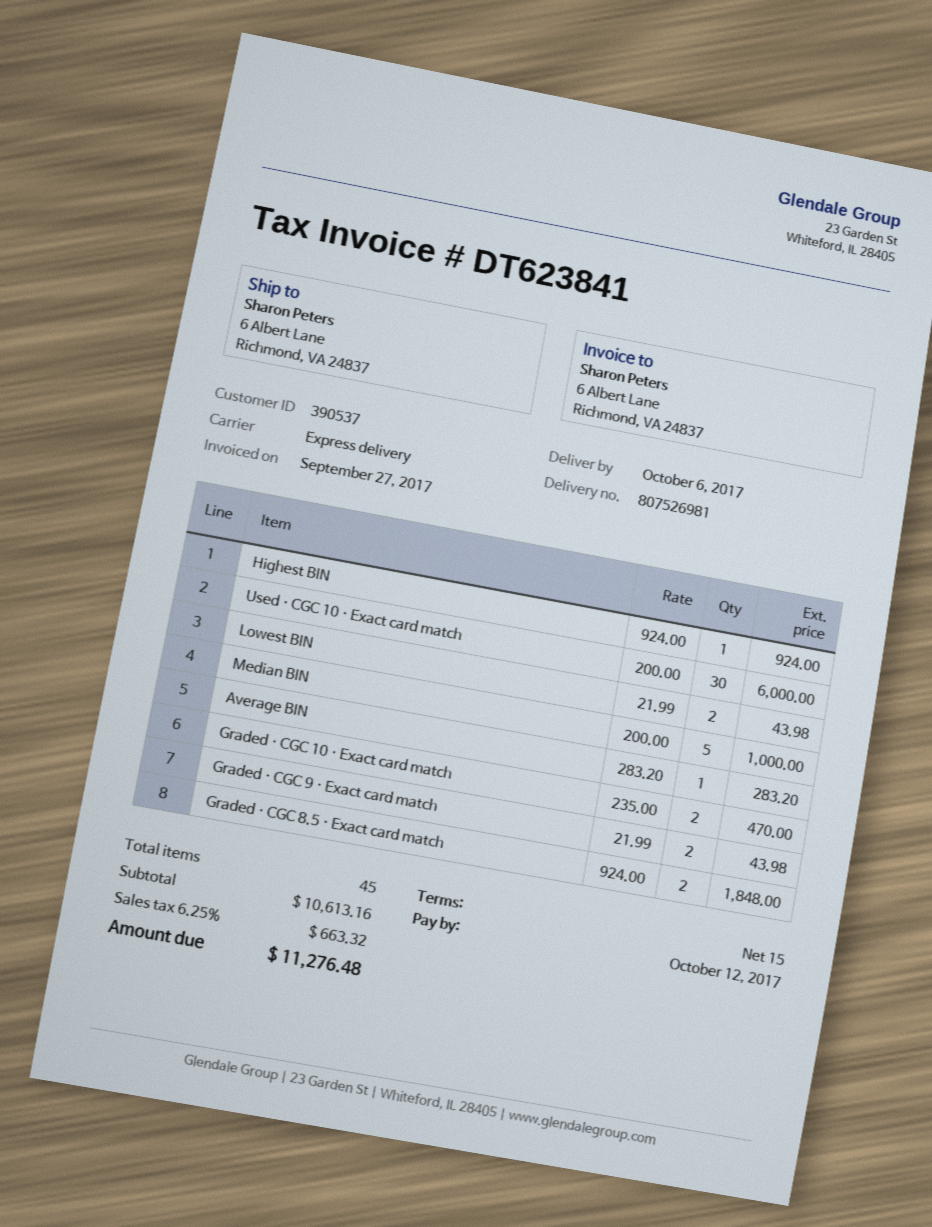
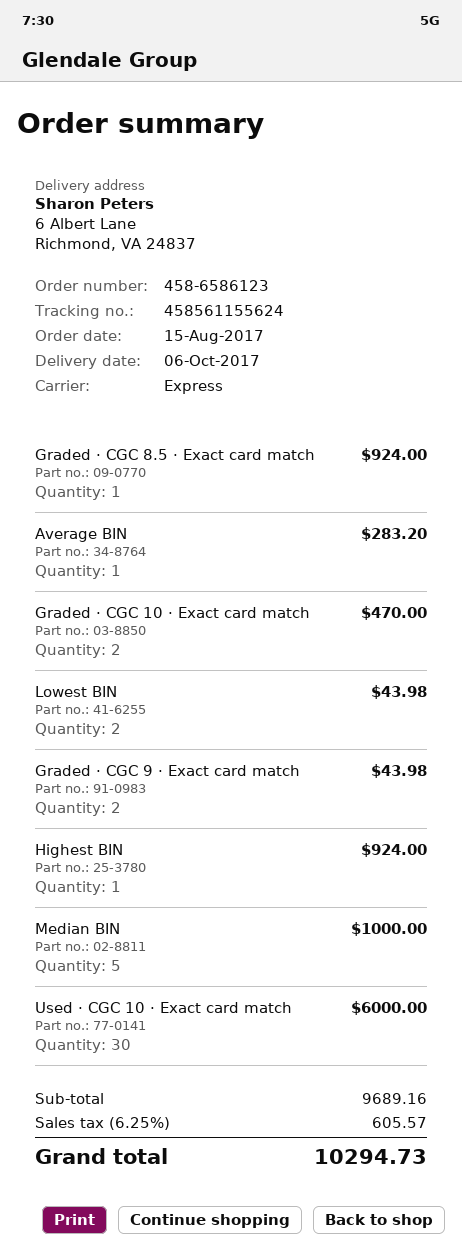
Graded · CGC 8.5 · Exact card match: 2 for 1848.00 -> 1 for 924.00
subtotal: 10613.16 -> 9689.16
tax: 6.25% = 663.32 -> 6.25% = 605.57
total: 11276.48 -> 10294.73

